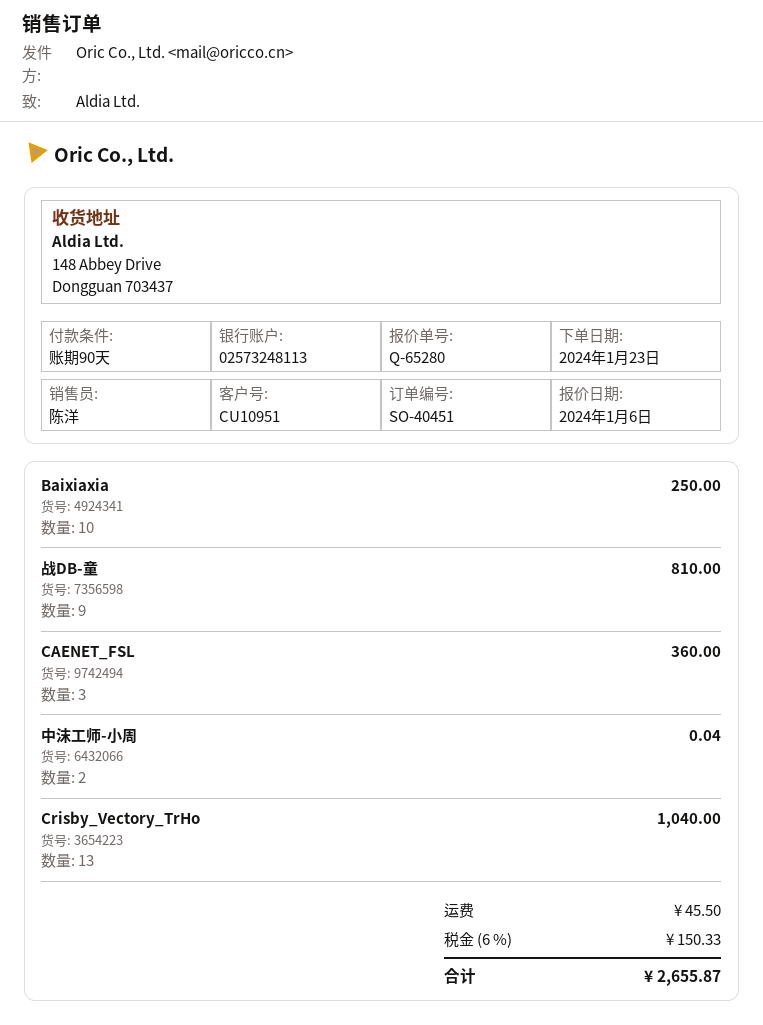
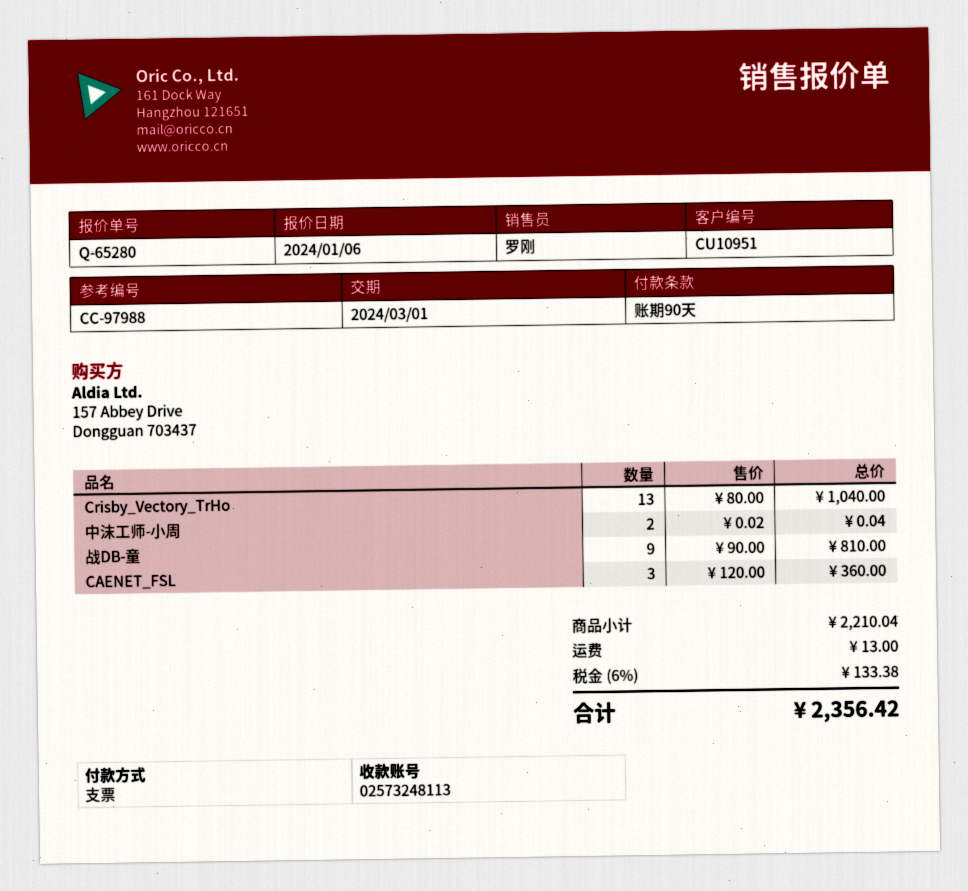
sales rep: 陈洋 -> 罗刚
Baixiaxia: 10 for 250.00 -> none
shipping: 45.50 -> 13.00
tax: 6% = 150.33 -> 6% = 133.38
total: 2655.87 -> 2356.42

